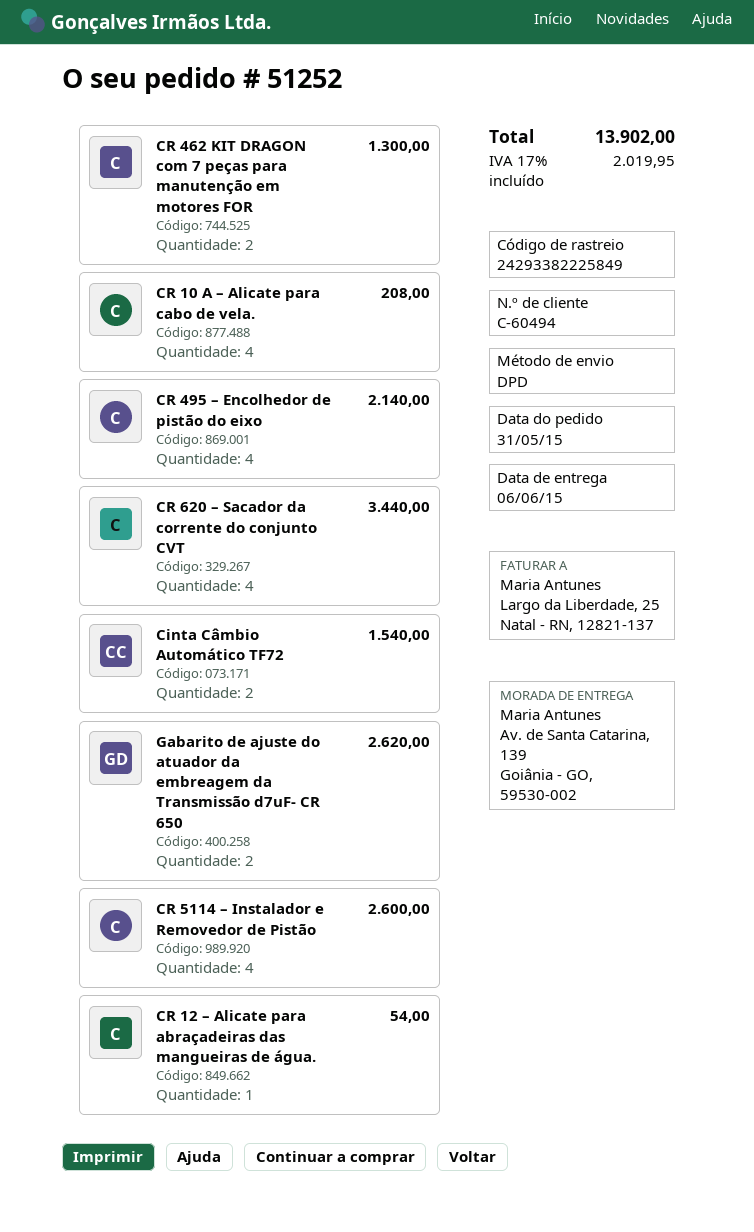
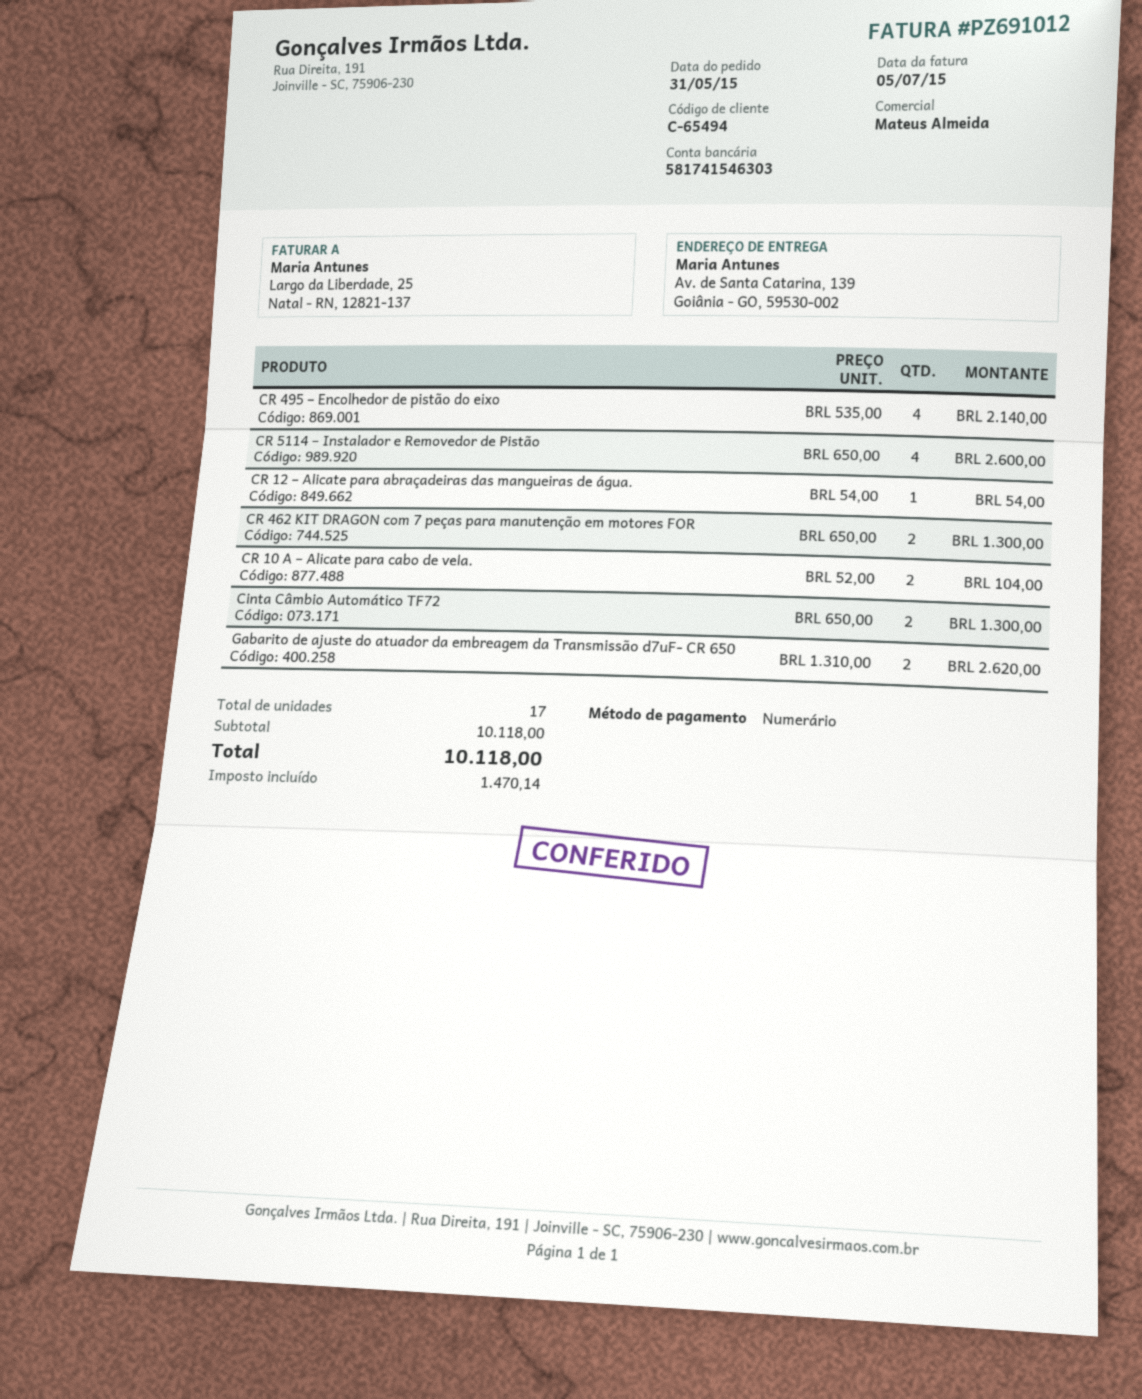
customer number: C-60494 -> C-65494
CR 10 A – Alicate para cabo de vela.: 4 for 208.00 -> 2 for 104.00
CR 620 – Sacador da corrente do conjunto CVT: 4 for 3440.00 -> none
Cinta Câmbio Automático TF72: 2 for 1540.00 -> 2 for 1300.00
tax: 2019.95 -> 1470.14
total: 13902.00 -> 10118.00

